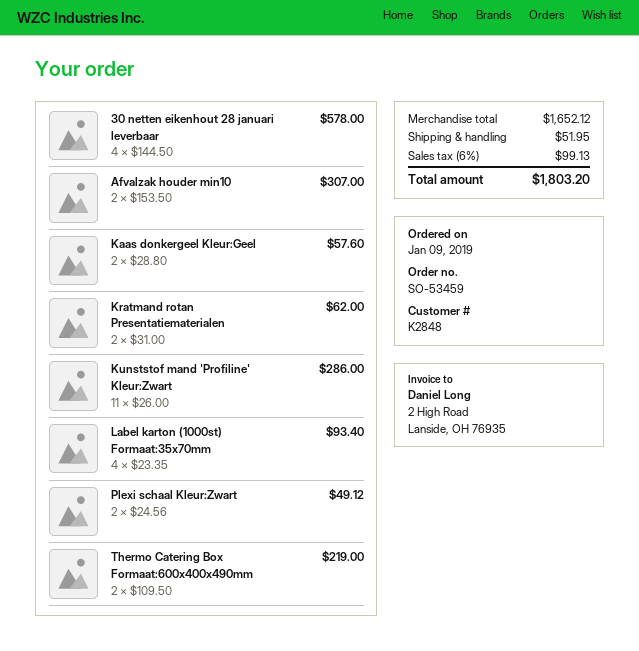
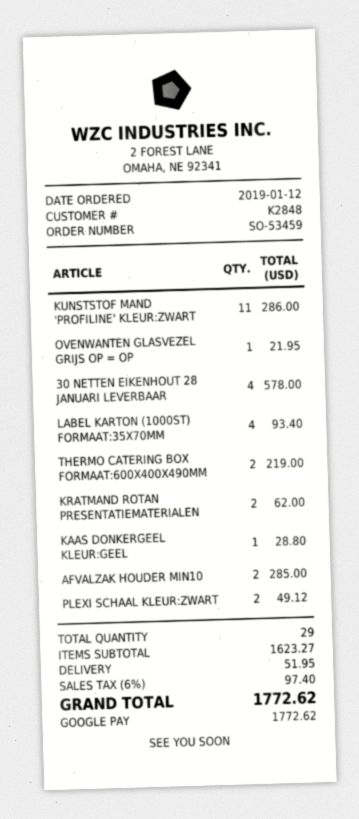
order date: 2019-01-09 -> 2019-01-12
Afvalzak houder min10: 2 for 307.00 -> 2 for 285.00
Kaas donkergeel Kleur:Geel: 2 for 57.60 -> 1 for 28.80
OVENWANTEN GLASVEZEL GRIJS OP = OP: none -> 1 for 21.95
subtotal: 1652.12 -> 1623.27
tax: 6% = 99.13 -> 6% = 97.40
total: 1803.20 -> 1772.62

